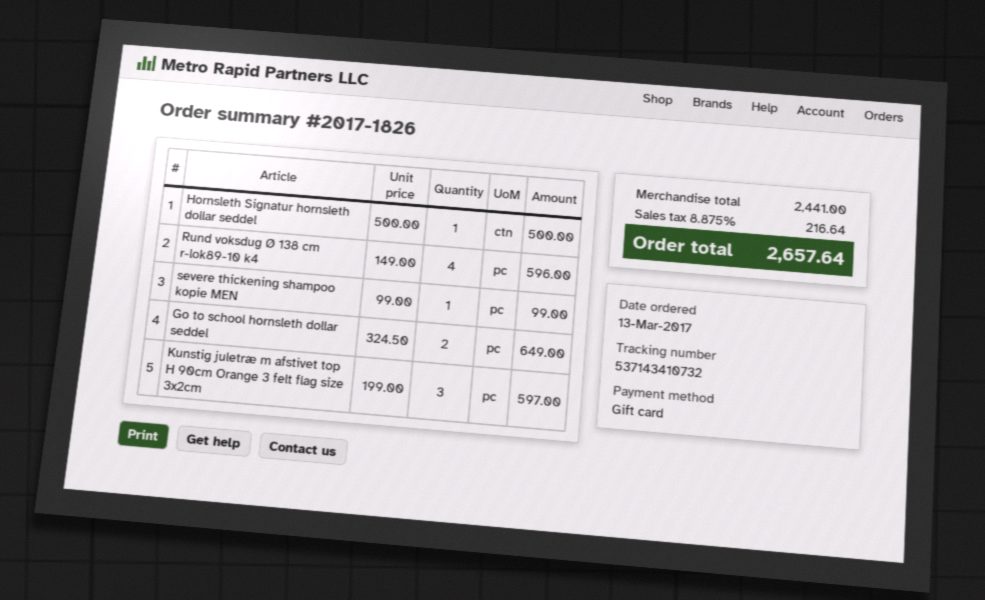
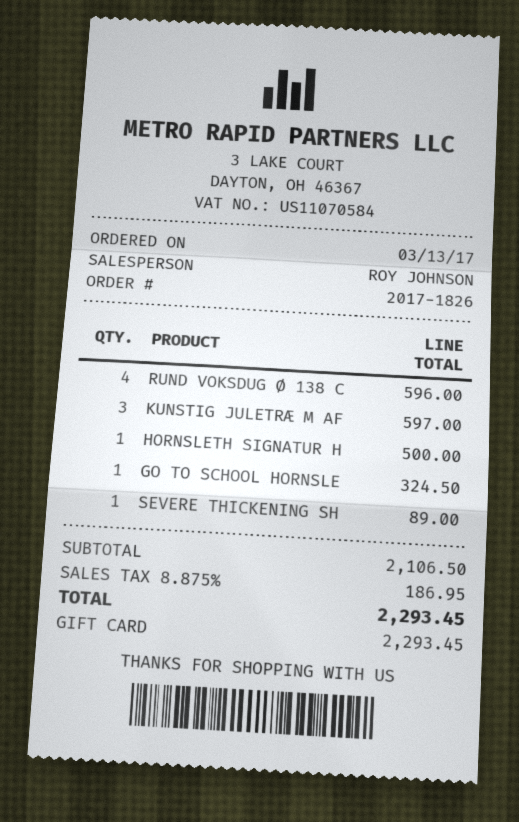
severe thickening shampoo kopie MEN: 1 for 99.00 -> 1 for 89.00
Go to school hornsleth dollar seddel: 2 for 649.00 -> 1 for 324.50
subtotal: 2441.00 -> 2106.50
tax: 8.875% = 216.64 -> 8.875% = 186.95
total: 2657.64 -> 2293.45

